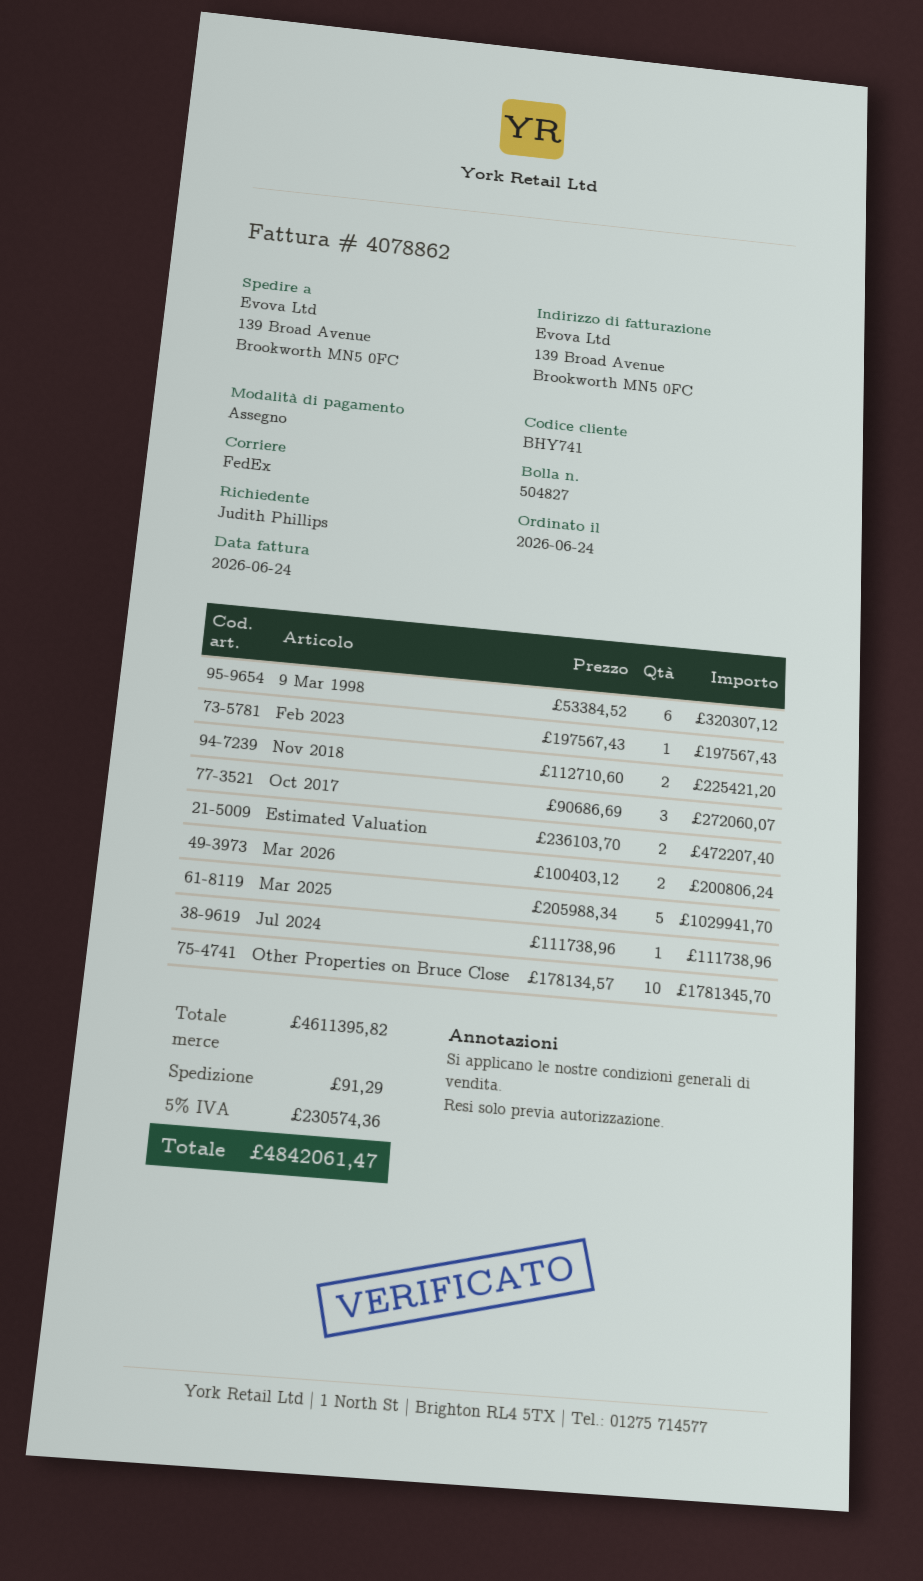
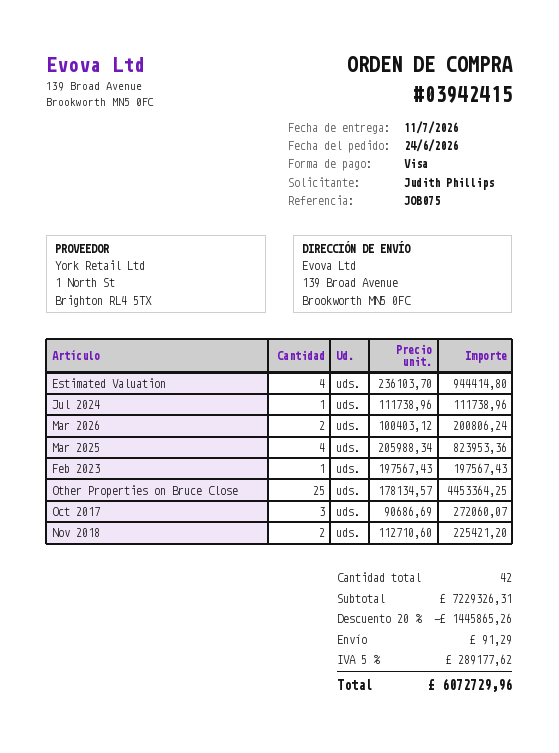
payment method: cheque -> Visa
9 Mar 1998: 6 x 53384.52 = 320307.12 -> none
Estimated Valuation: 2 x 236103.70 = 472207.40 -> 4 x 236103.70 = 944414.80
Mar 2025: 5 x 205988.34 = 1029941.70 -> 4 x 205988.34 = 823953.36
Other Properties on Bruce Close: 10 x 178134.57 = 1781345.70 -> 25 x 178134.57 = 4453364.25
subtotal: 4611395.82 -> 7229326.31
discount: none -> 20% = 1445865.26
tax: 5% = 230574.36 -> 5% = 289177.62
total: 4842061.47 -> 6072729.96

